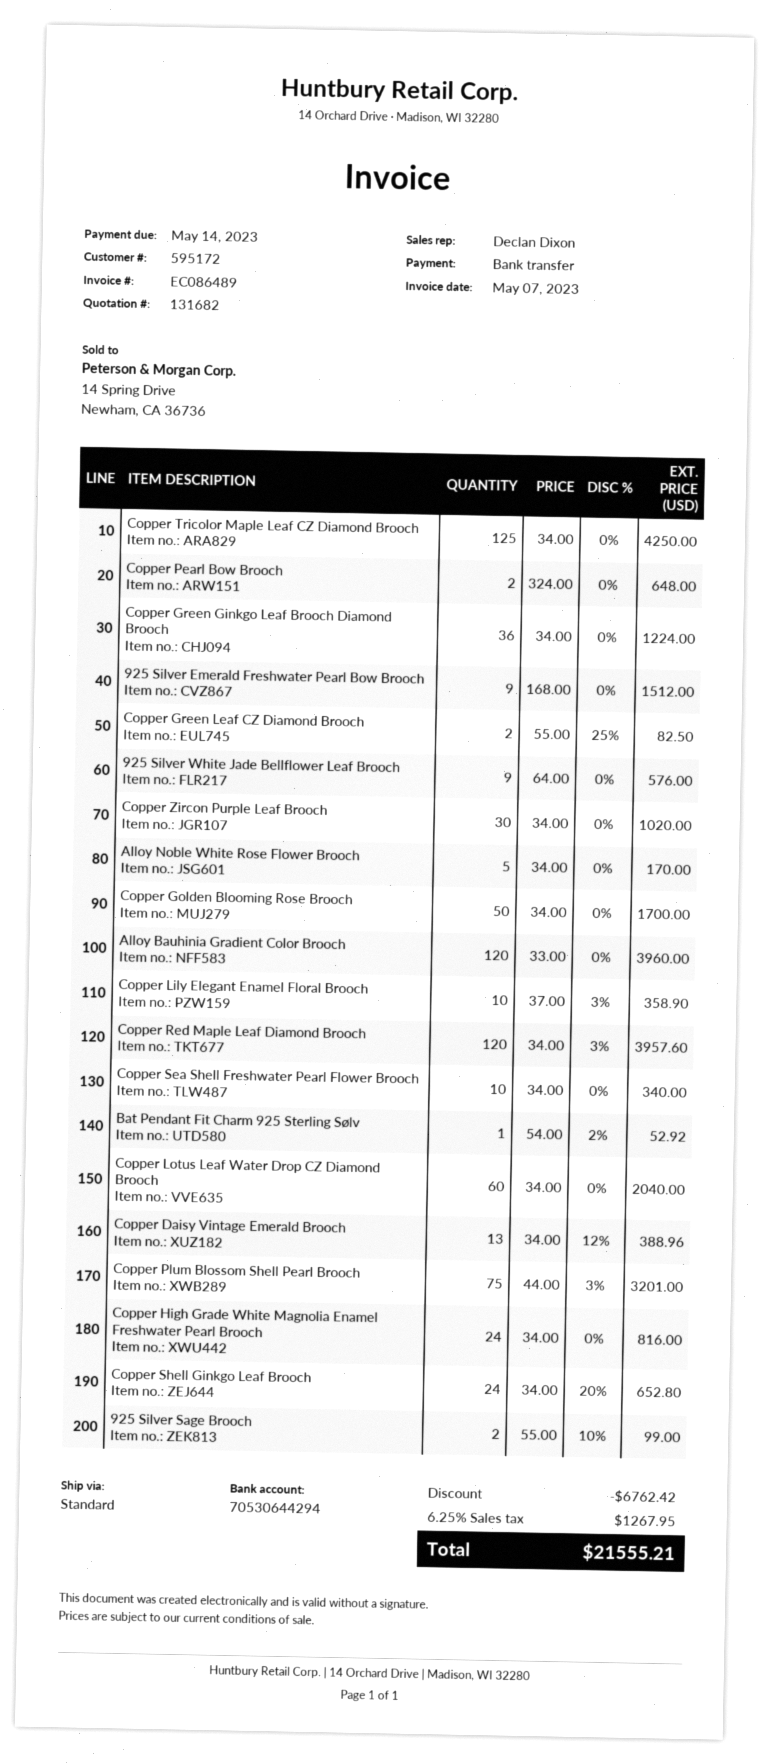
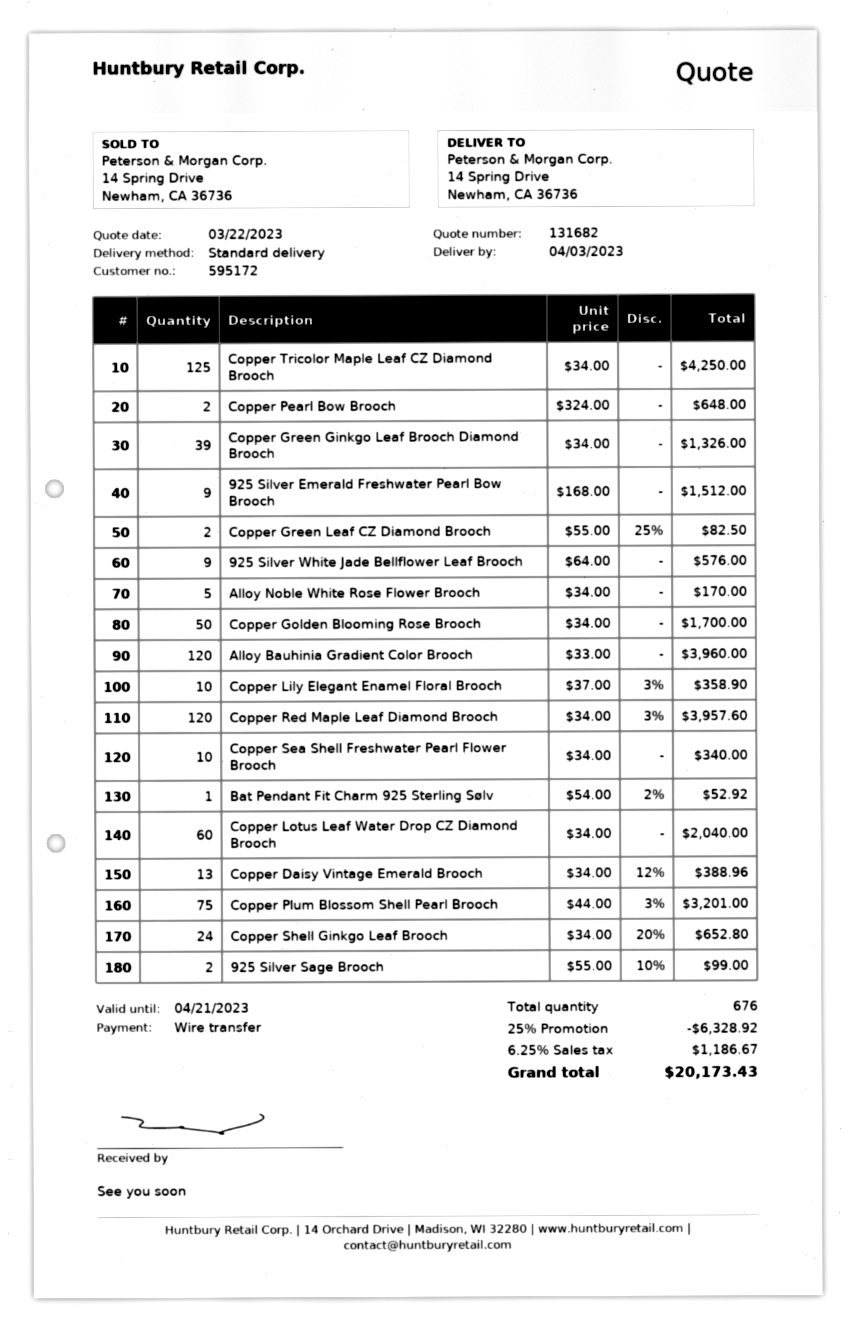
Copper Green Ginkgo Leaf Brooch Diamond Brooch: 36 x 34.00 = 1224.00 -> 39 x 34.00 = 1326.00
Copper Zircon Purple Leaf Brooch: 30 x 34.00 = 1020.00 -> none
Copper High Grade White Magnolia Enamel Freshwater Pearl Brooch: 24 x 34.00 = 816.00 -> none
discount: 6762.42 -> 6328.92
tax: 6.25% = 1267.95 -> 6.25% = 1186.67
total: 21555.21 -> 20173.43

